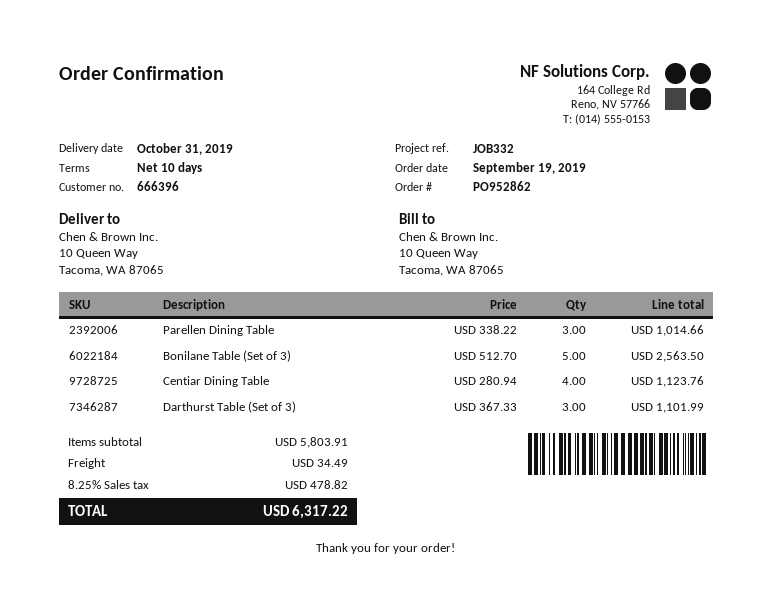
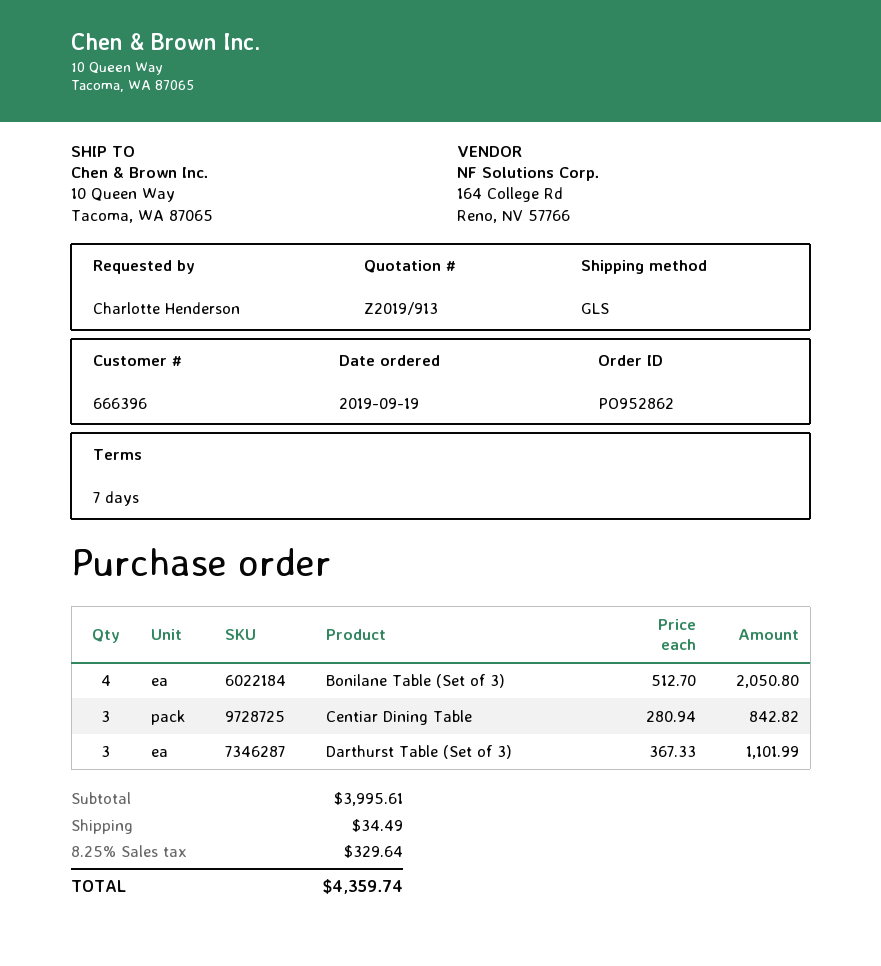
payment terms: 10 days -> 7 days
Parellen Dining Table: 3 x 338.22 = 1014.66 -> none
Bonilane Table (Set of 3): 5 x 512.70 = 2563.50 -> 4 x 512.70 = 2050.80
Centiar Dining Table: 4 x 280.94 = 1123.76 -> 3 x 280.94 = 842.82
subtotal: 5803.91 -> 3995.61
tax: 8.25% = 478.82 -> 8.25% = 329.64
total: 6317.22 -> 4359.74

